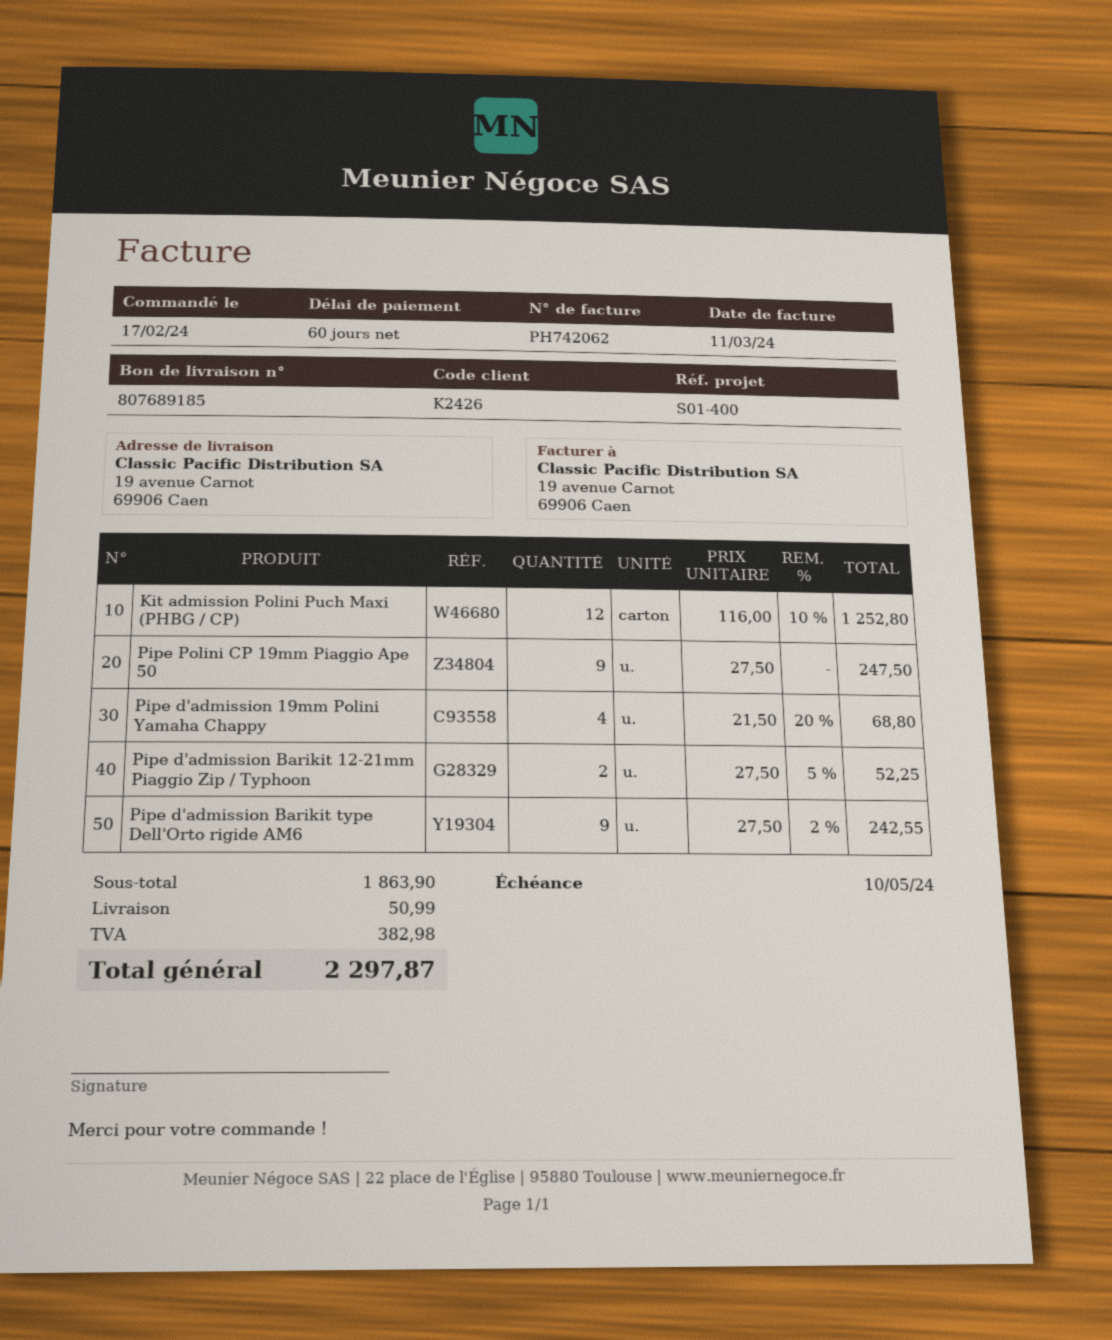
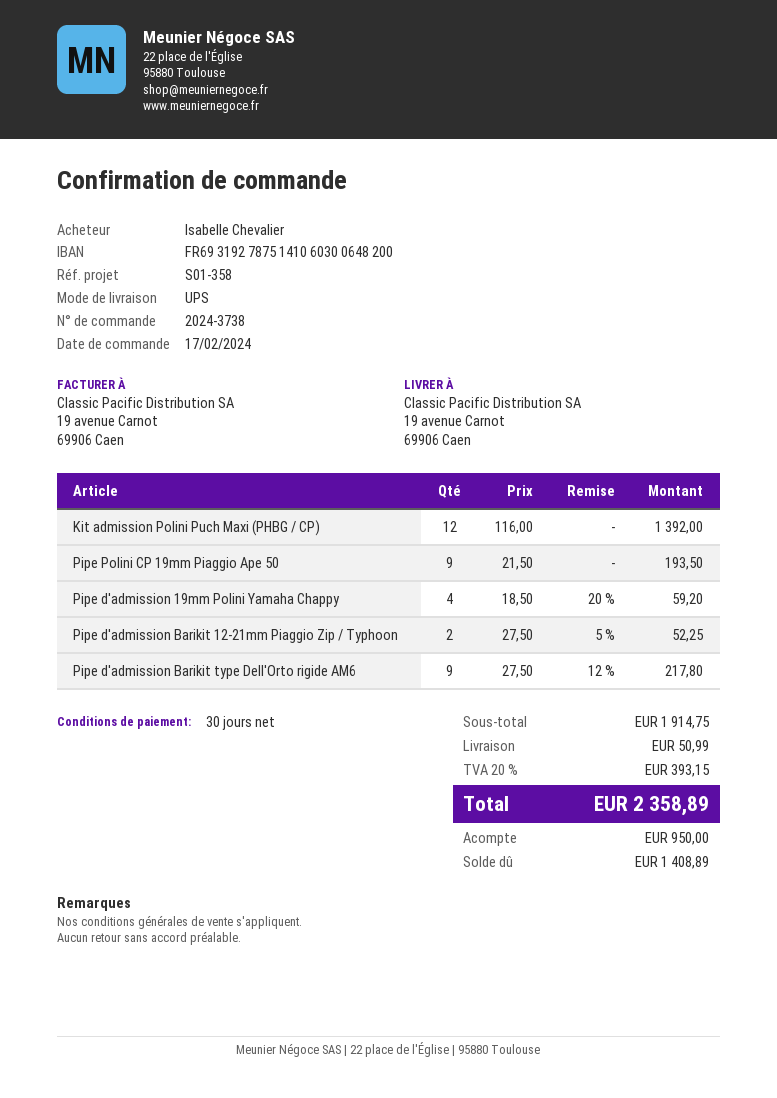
payment terms: 60 days -> 30 days
reference: S01-400 -> S01-358
Kit admission Polini Puch Maxi (PHBG / CP): 12 x 116.00 - 10% = 1252.80 -> 12 x 116.00 = 1392.00
Pipe Polini CP 19mm Piaggio Ape 50: 9 x 27.50 = 247.50 -> 9 x 21.50 = 193.50
Pipe d'admission 19mm Polini Yamaha Chappy: 4 x 21.50 - 20% = 68.80 -> 4 x 18.50 - 20% = 59.20
Pipe d'admission Barikit type Dell'Orto rigide AM6: 9 x 27.50 - 2% = 242.55 -> 9 x 27.50 - 12% = 217.80
subtotal: 1863.90 -> 1914.75
tax: 382.98 -> 393.15
total: 2297.87 -> 2358.89

